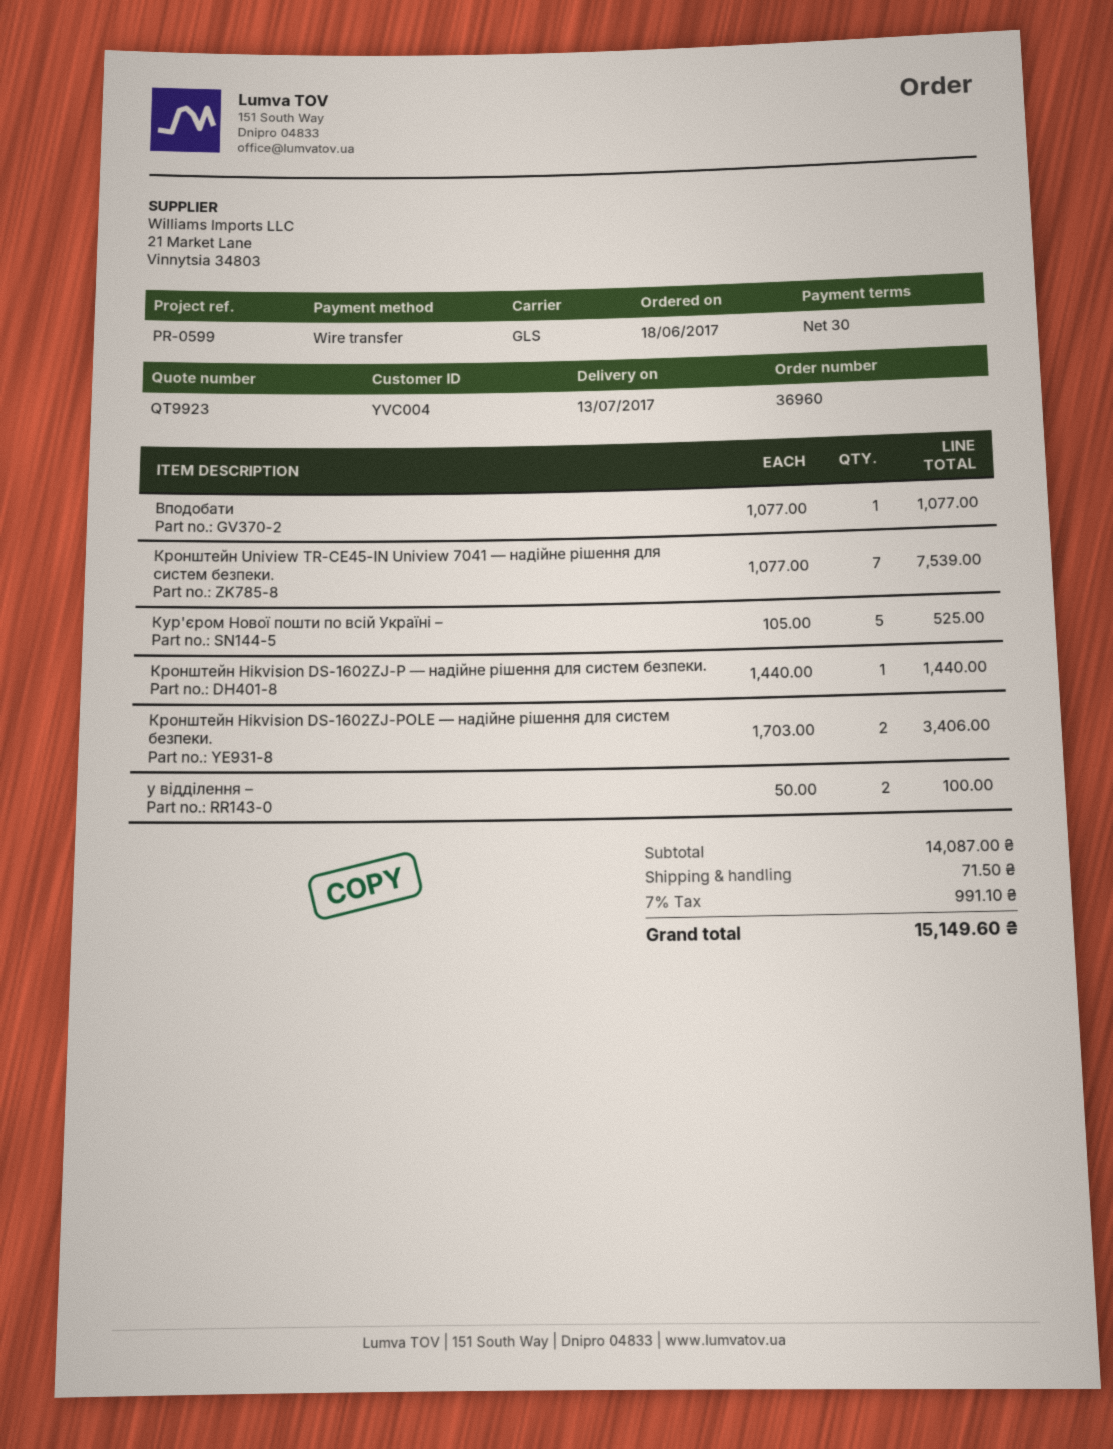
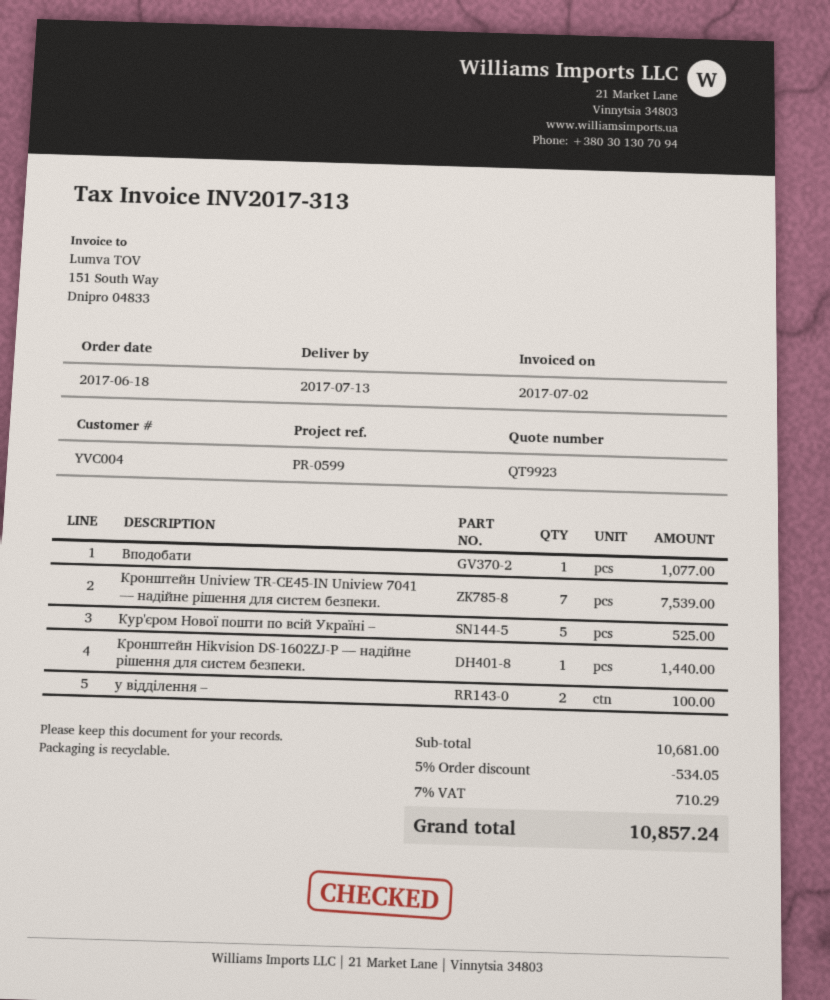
Кронштейн Hikvision DS-1602ZJ-POLE — надійне рішення для систем безпеки.: 2 for 3406.00 -> none
subtotal: 14087.00 -> 10681.00
discount: none -> 5% = 534.05
shipping: 71.50 -> none
tax: 7% = 991.10 -> 7% = 710.29
total: 15149.60 -> 10857.24

